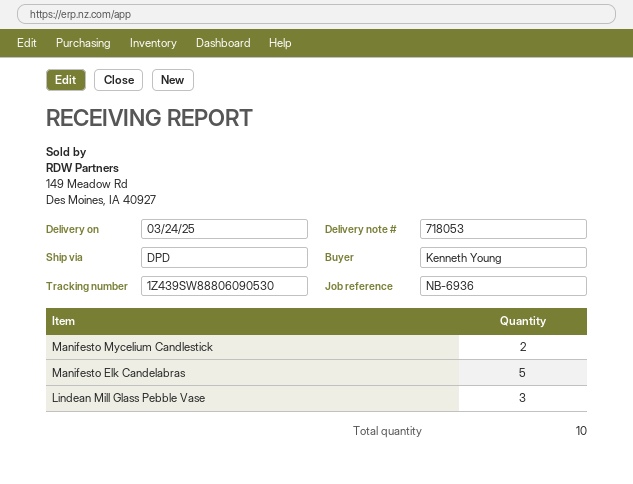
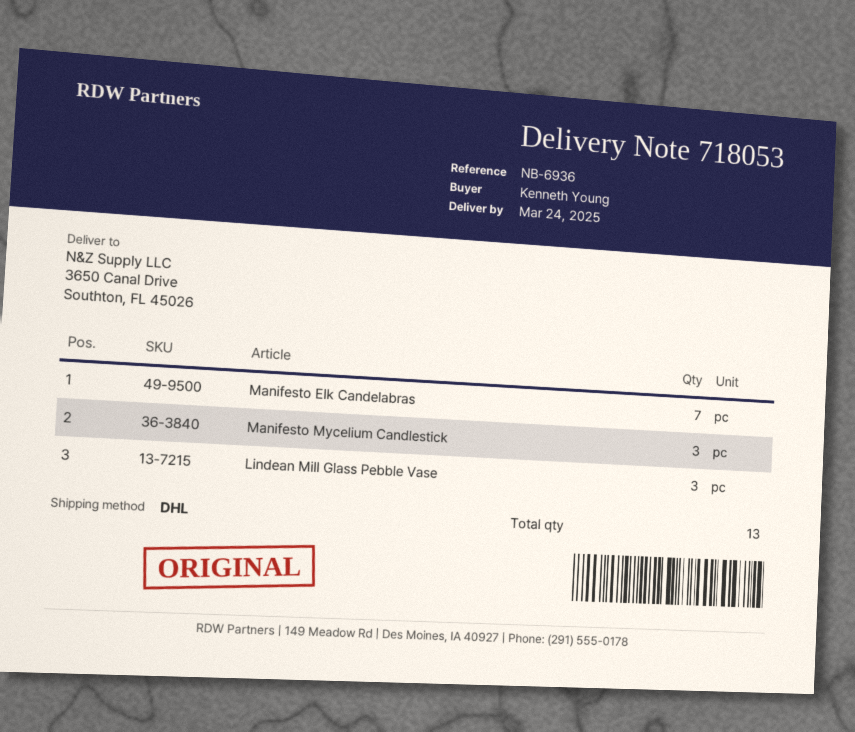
shipping method: DPD -> DHL
Manifesto Mycelium Candlestick: 2 -> 3
Manifesto Elk Candelabras: 5 -> 7
total quantity: 10 -> 13

